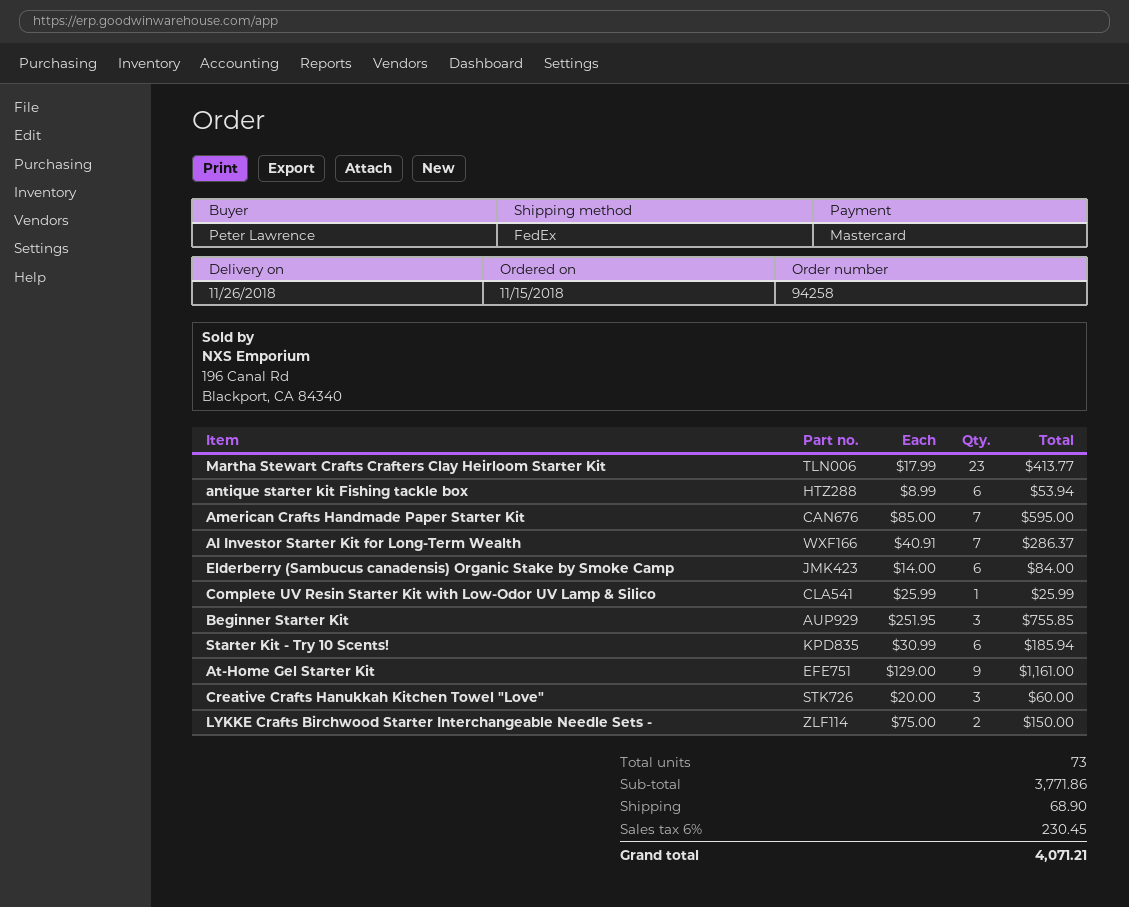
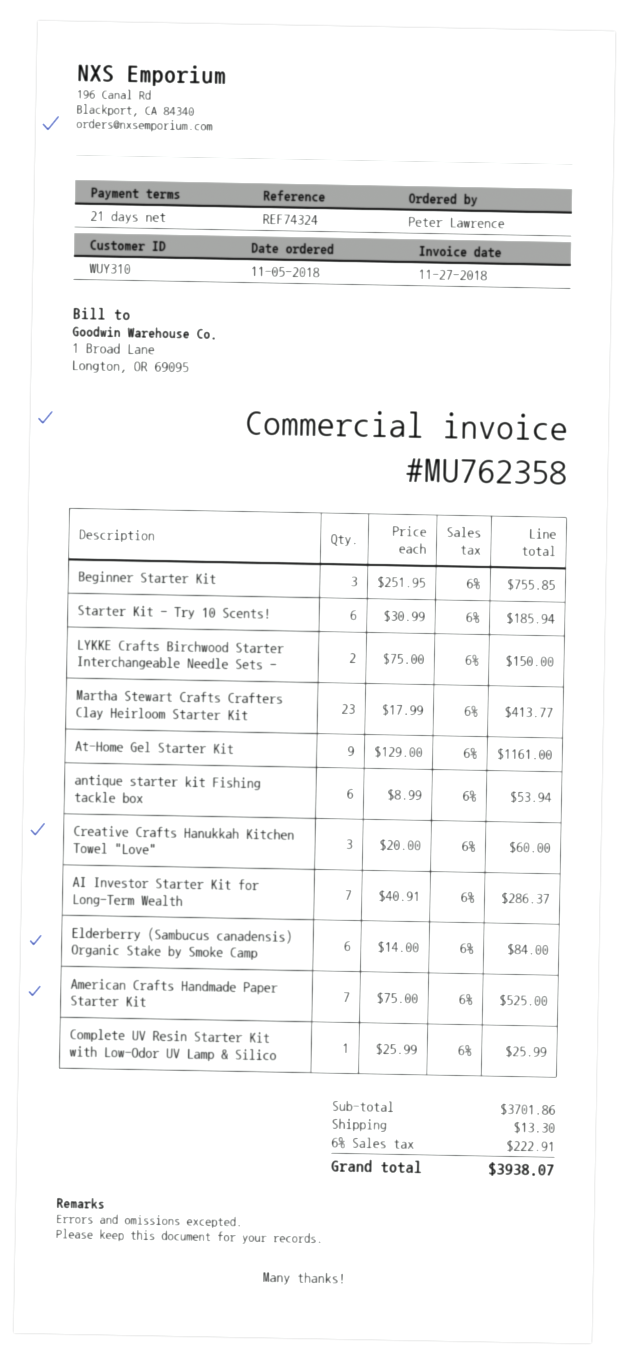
order date: 2018-11-15 -> 2018-11-05
American Crafts Handmade Paper Starter Kit: 7 x 85.00 = 595.00 -> 7 x 75.00 = 525.00
subtotal: 3771.86 -> 3701.86
shipping: 68.90 -> 13.30
tax: 6% = 230.45 -> 6% = 222.91
total: 4071.21 -> 3938.07

